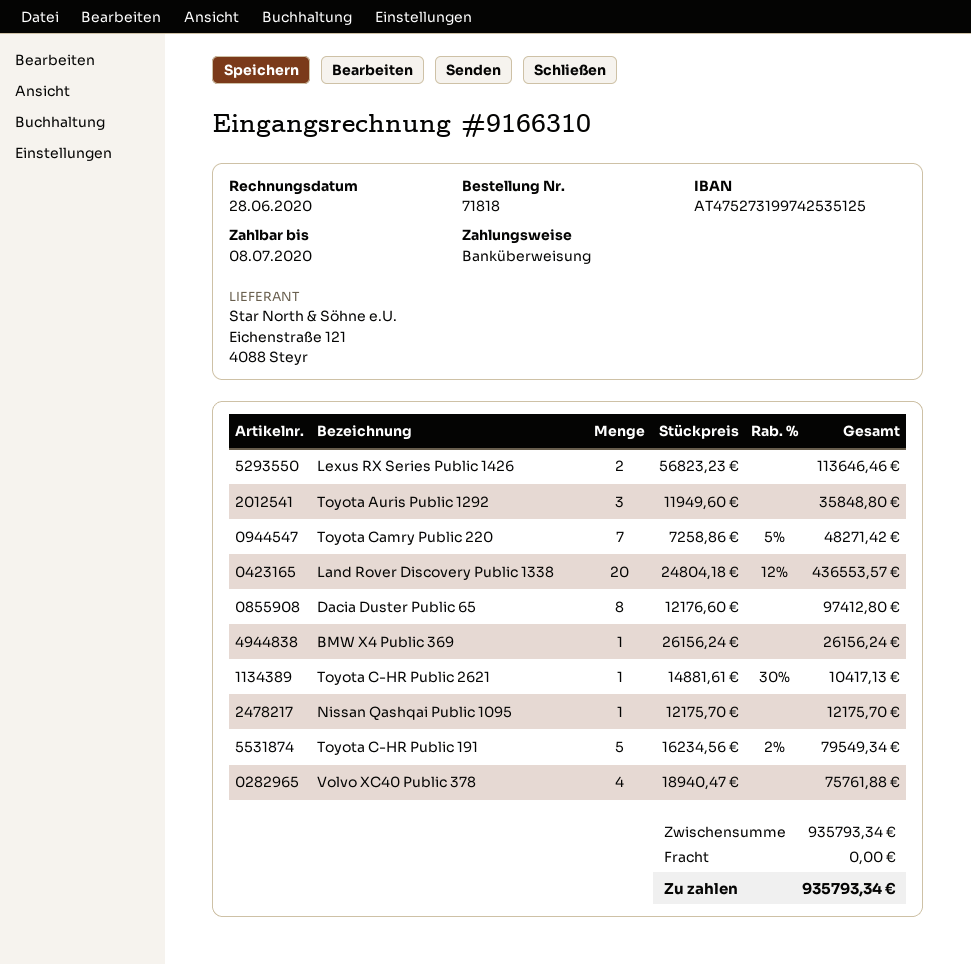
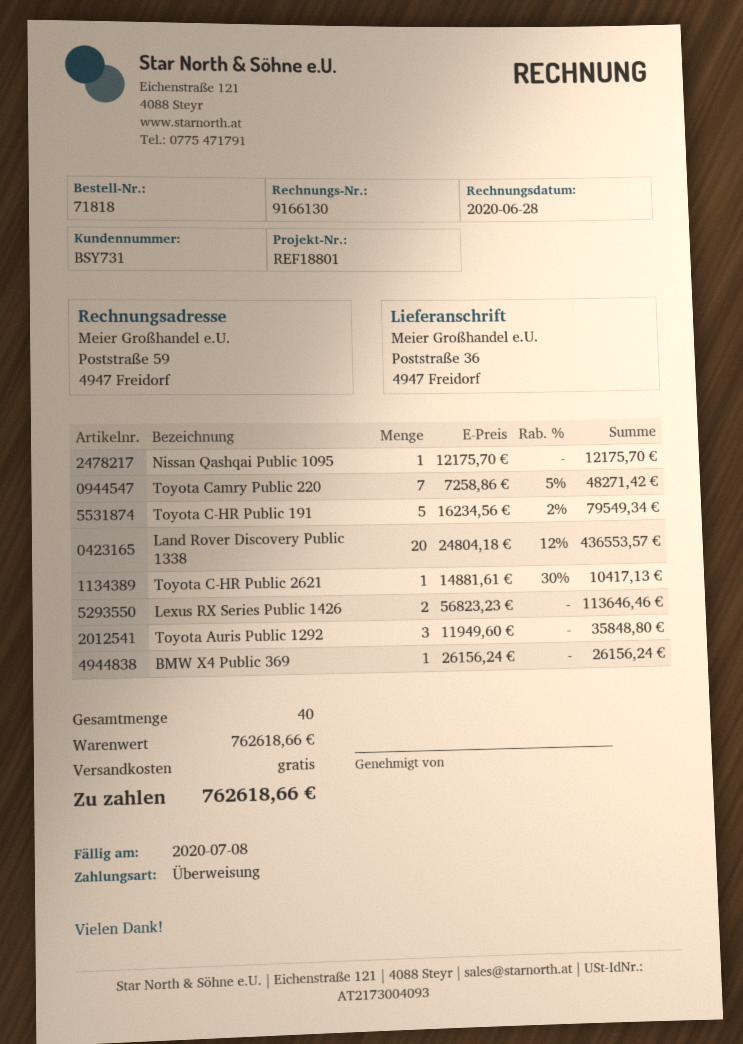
invoice number: 9166310 -> 9166130
Dacia Duster Public 65: 8 x 12176.60 = 97412.80 -> none
Volvo XC40 Public 378: 4 x 18940.47 = 75761.88 -> none
subtotal: 935793.34 -> 762618.66
total: 935793.34 -> 762618.66

